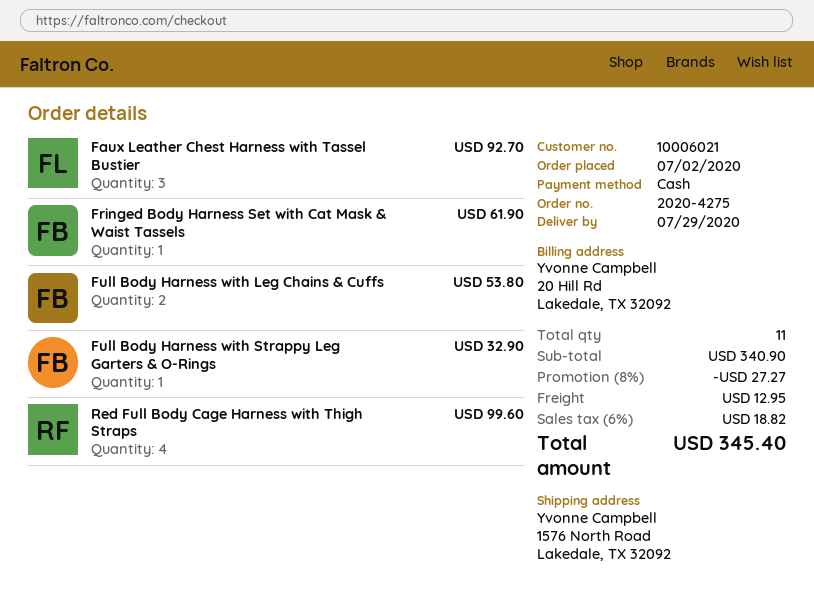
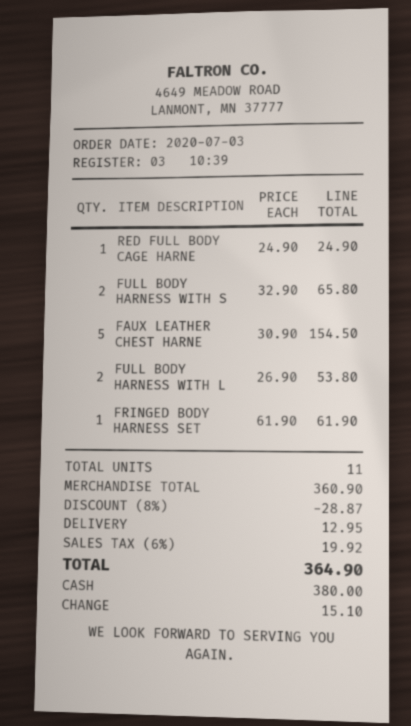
order date: 2020-07-02 -> 2020-07-03
Faux Leather Chest Harness with Tassel Bustier: 3 for 92.70 -> 5 for 154.50
Full Body Harness with Strappy Leg Garters & O-Rings: 1 for 32.90 -> 2 for 65.80
Red Full Body Cage Harness with Thigh Straps: 4 for 99.60 -> 1 for 24.90
subtotal: 340.90 -> 360.90
discount: 8% = 27.27 -> 8% = 28.87
tax: 6% = 18.82 -> 6% = 19.92
total: 345.40 -> 364.90

